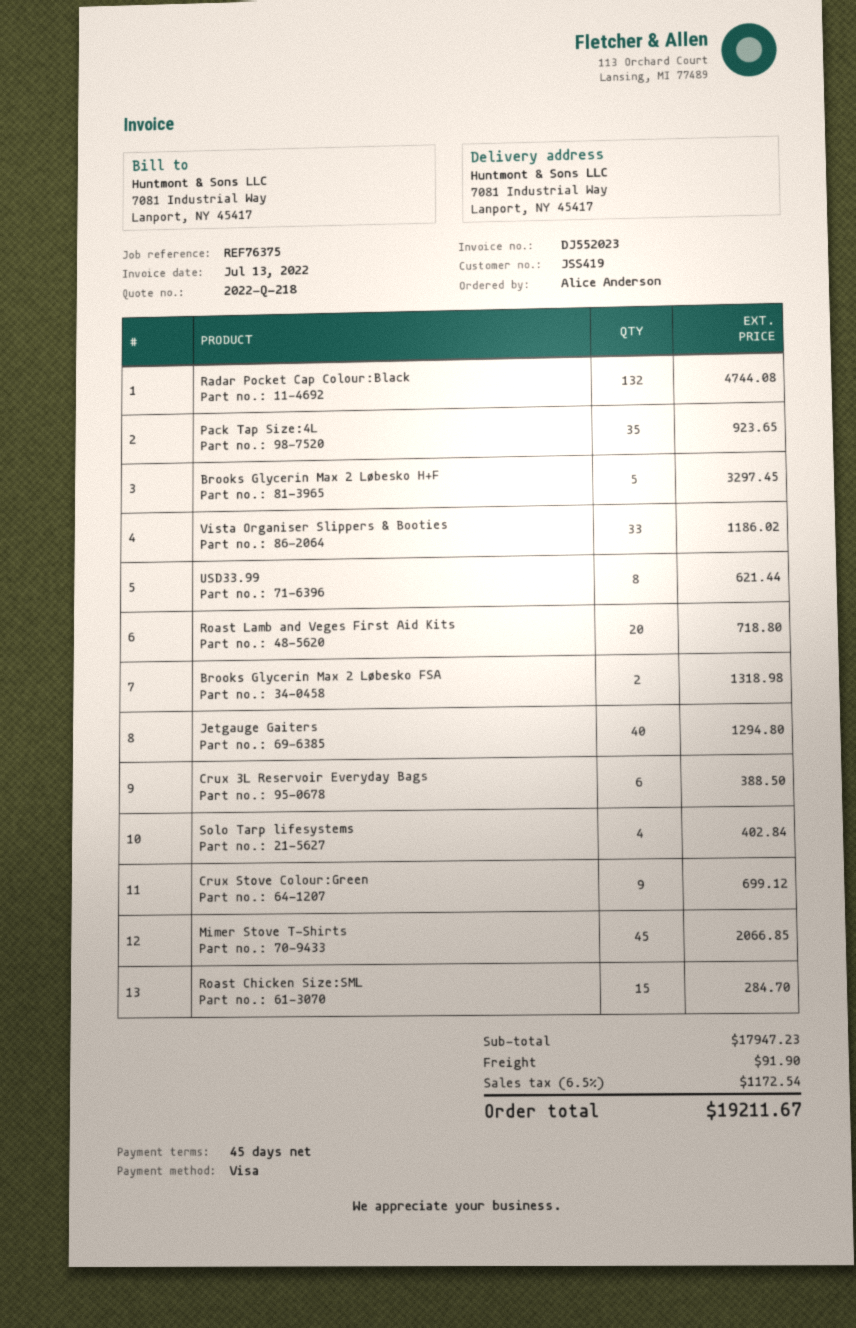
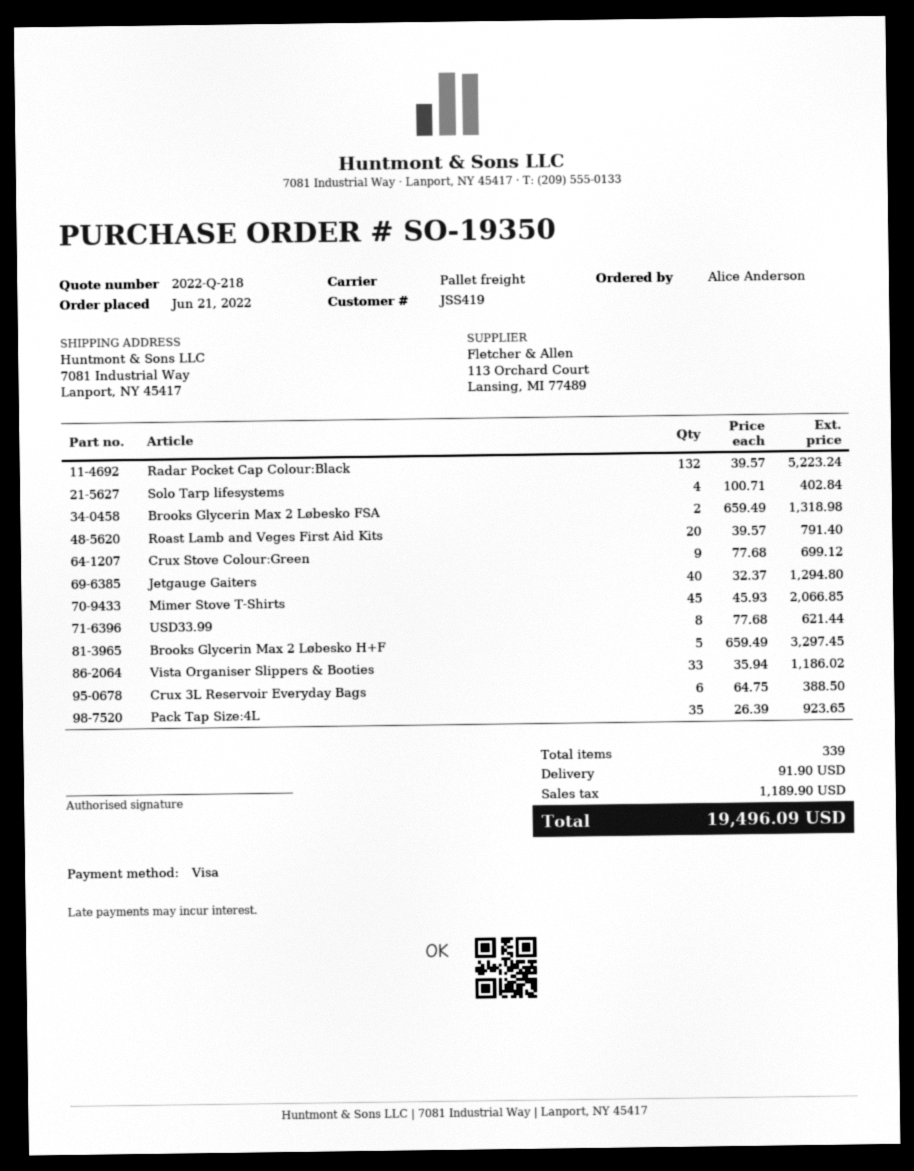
Radar Pocket Cap Colour:Black: 132 for 4744.08 -> 132 for 5223.24
Roast Lamb and Veges First Aid Kits: 20 for 718.80 -> 20 for 791.40
Roast Chicken Size:SML: 15 for 284.70 -> none
tax: 1172.54 -> 1189.90
total: 19211.67 -> 19496.09

